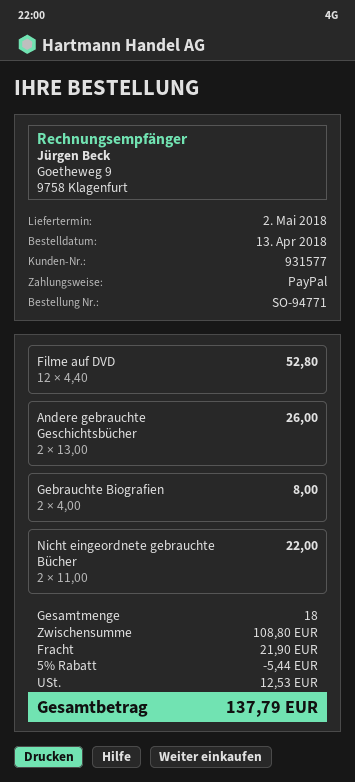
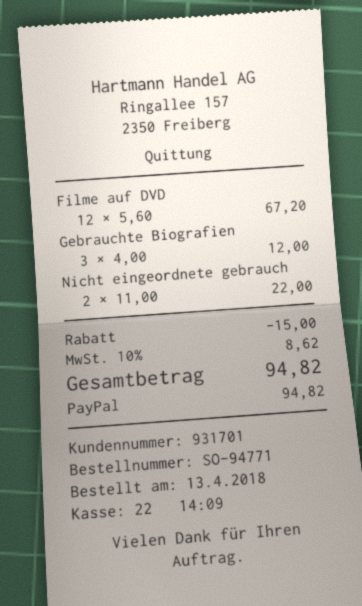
customer number: 931577 -> 931701
Filme auf DVD: 12 x 4.40 = 52.80 -> 12 x 5.60 = 67.20
Andere gebrauchte Geschichtsbücher: 2 x 13.00 = 26.00 -> none
Gebrauchte Biografien: 2 x 4.00 = 8.00 -> 3 x 4.00 = 12.00
discount: 5.44 -> 15.00
shipping: 21.90 -> none
tax: 12.53 -> 8.62
total: 137.79 -> 94.82

